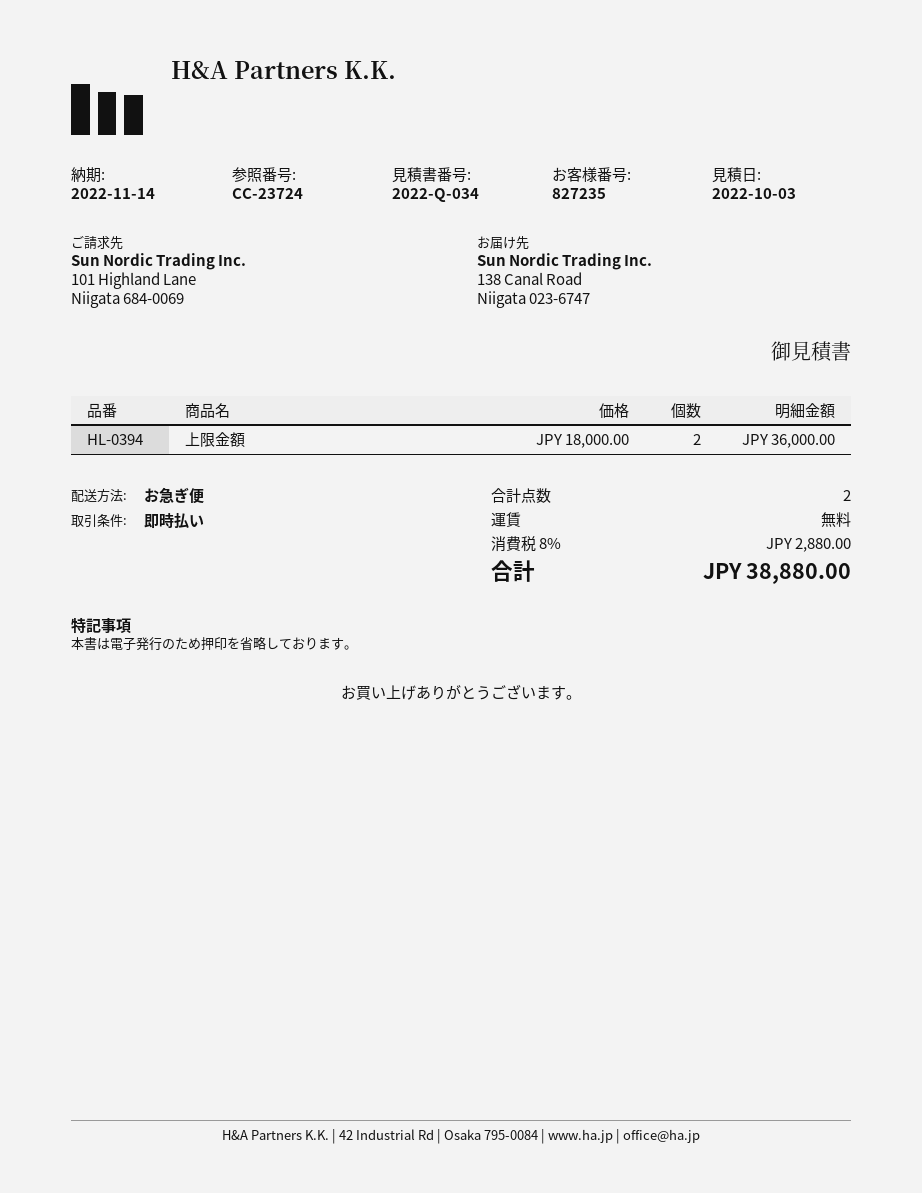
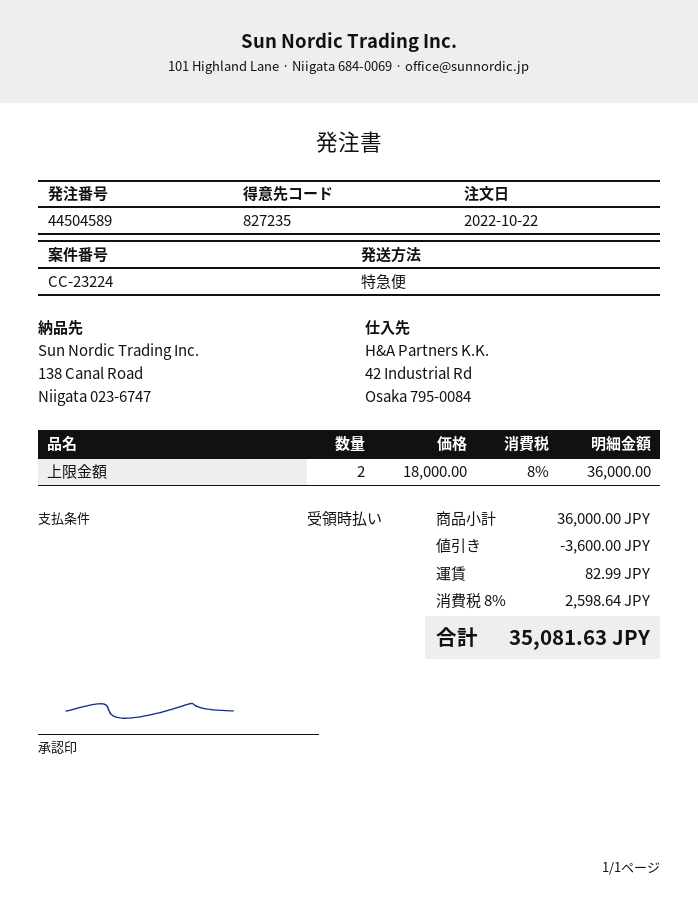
reference: CC-23724 -> CC-23224
discount: none -> 3600.00
shipping: 0.00 -> 82.99
tax: 8% = 2880.00 -> 8% = 2598.64
total: 38880.00 -> 35081.63

